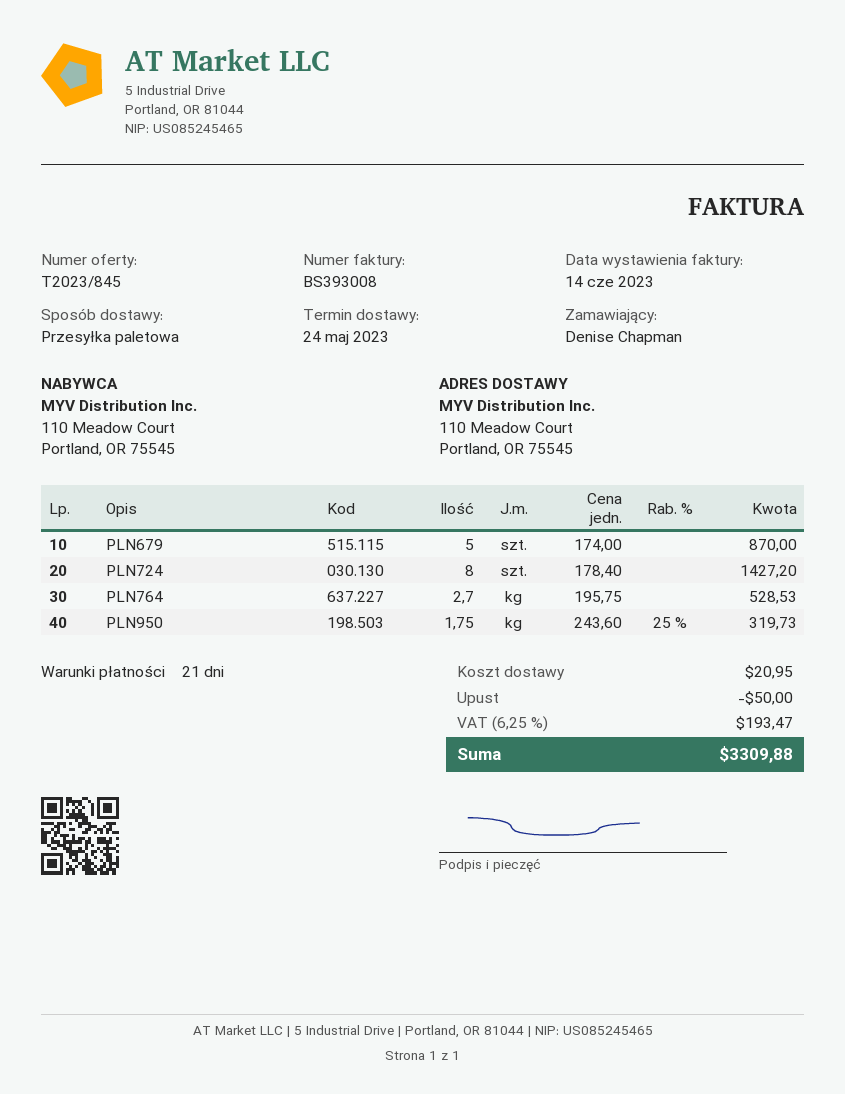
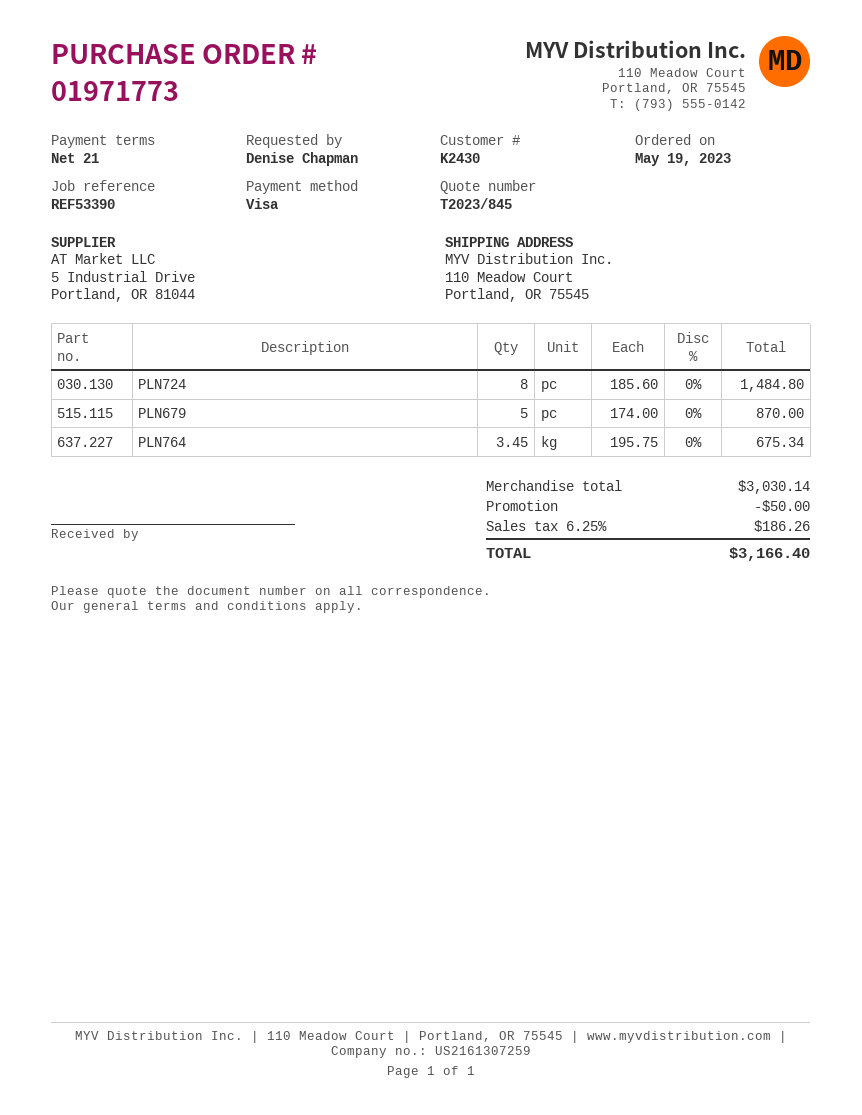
PLN724: 8 x 178.40 = 1427.20 -> 8 x 185.60 = 1484.80
PLN764: 2.7 x 195.75 = 528.53 -> 3.45 x 195.75 = 675.34
PLN950: 1.75 x 243.60 - 25% = 319.73 -> none
shipping: 20.95 -> none
tax: 6.25% = 193.47 -> 6.25% = 186.26
total: 3309.88 -> 3166.40

